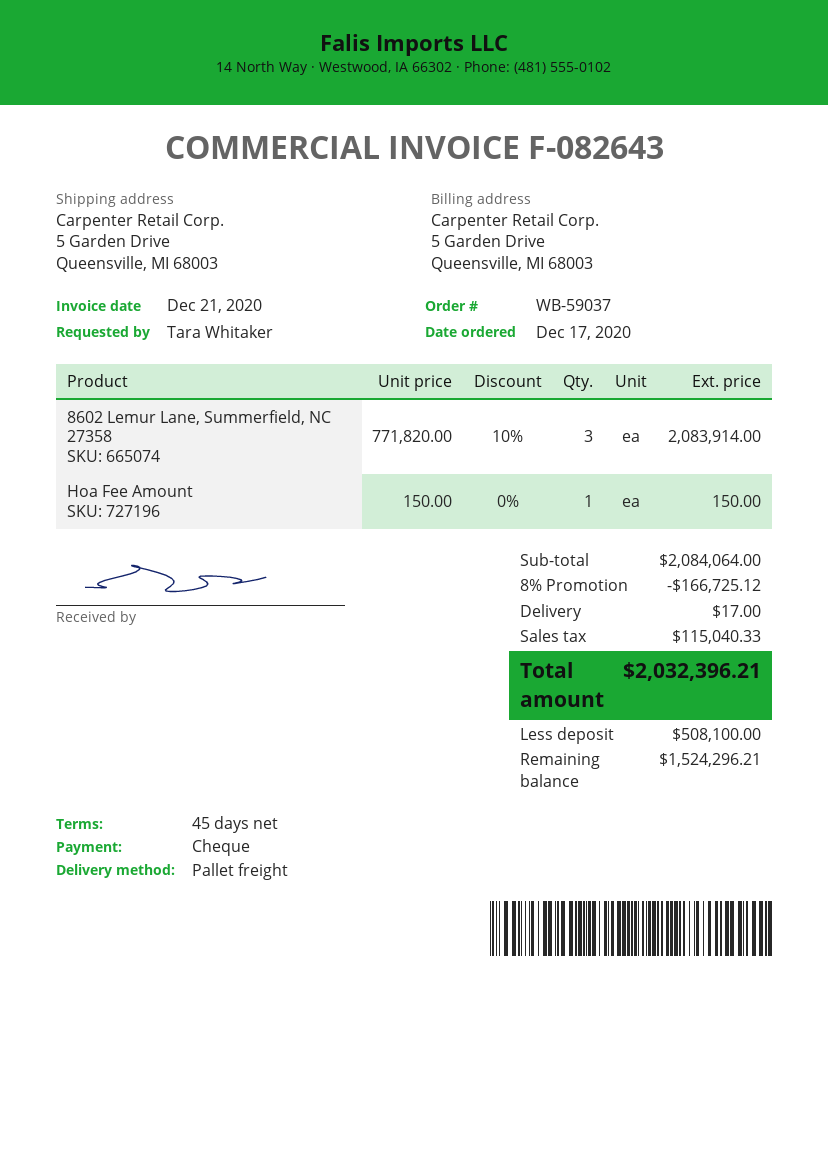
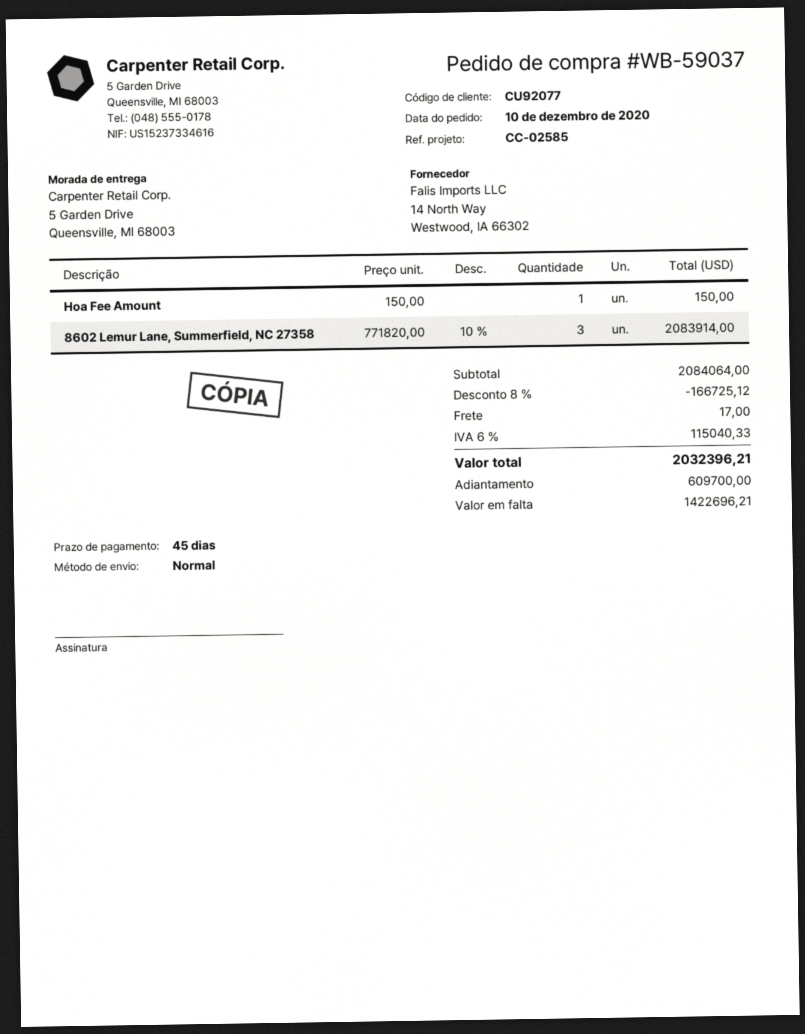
order date: 2020-12-17 -> 2020-12-10
shipping method: pallet freight -> standard
deposit: 508100.00 -> 609700.00
balance: 1524296.21 -> 1422696.21

